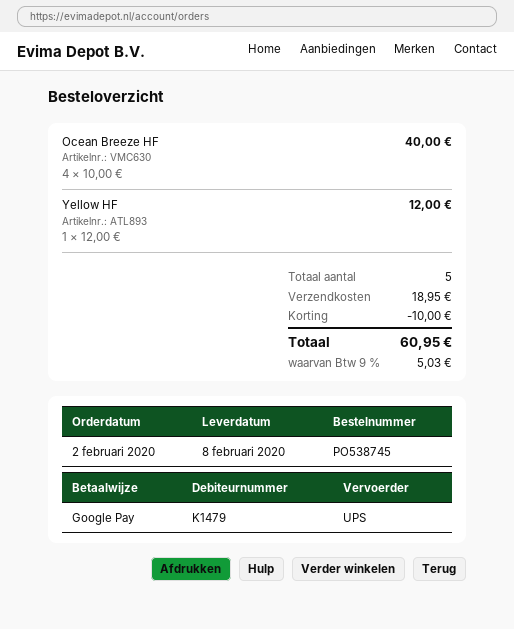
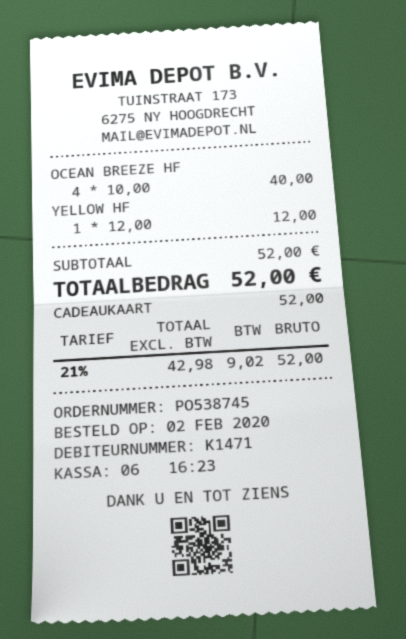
customer number: K1479 -> K1471
payment method: Google Pay -> gift card
discount: 10.00 -> none
shipping: 18.95 -> none
tax: 9% = 5.03 -> 21% = 9.02
total: 60.95 -> 52.00

